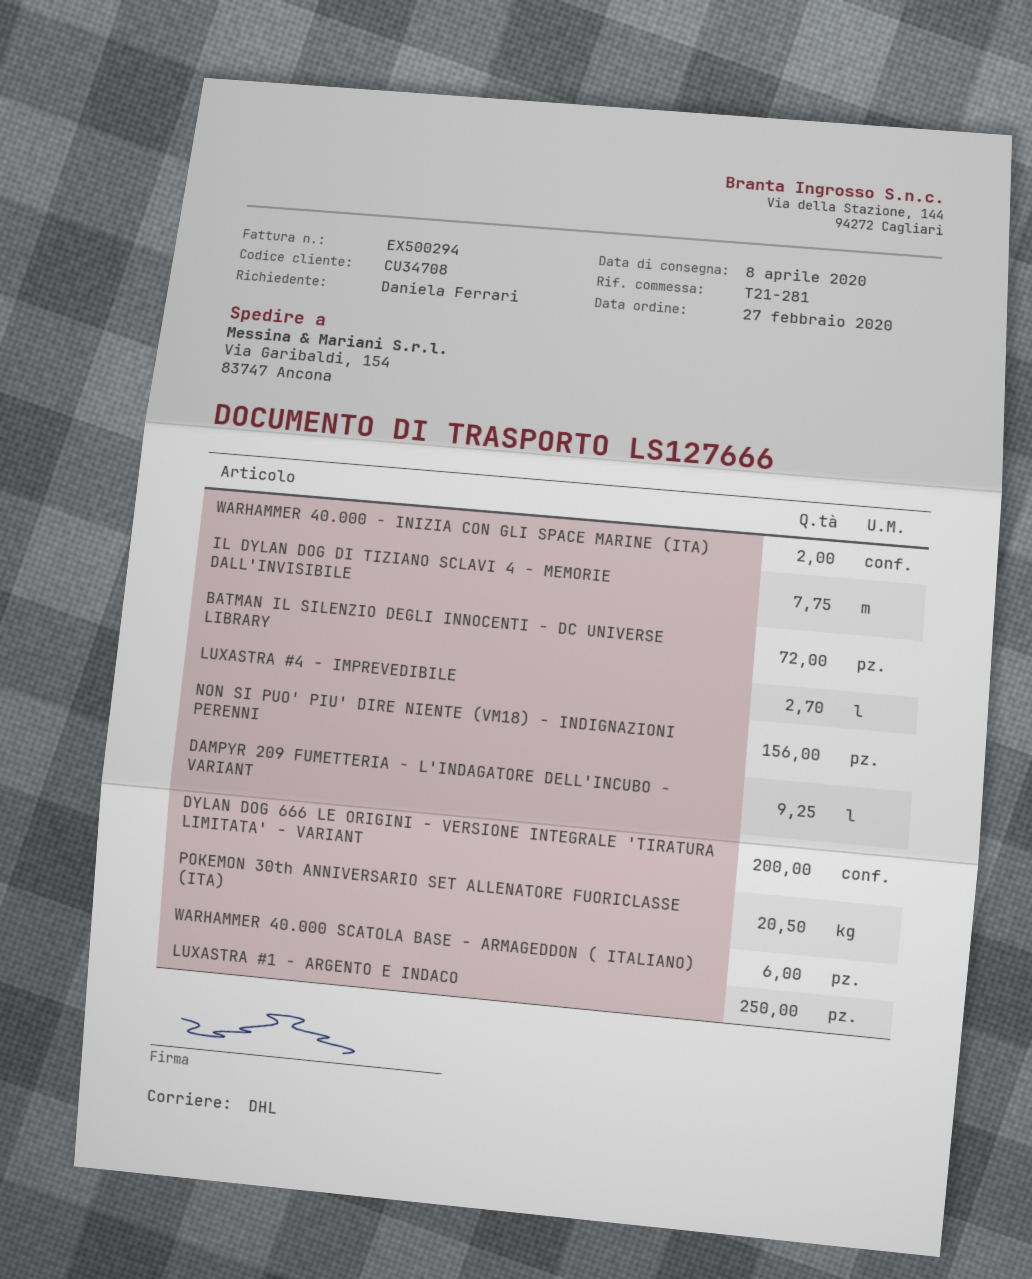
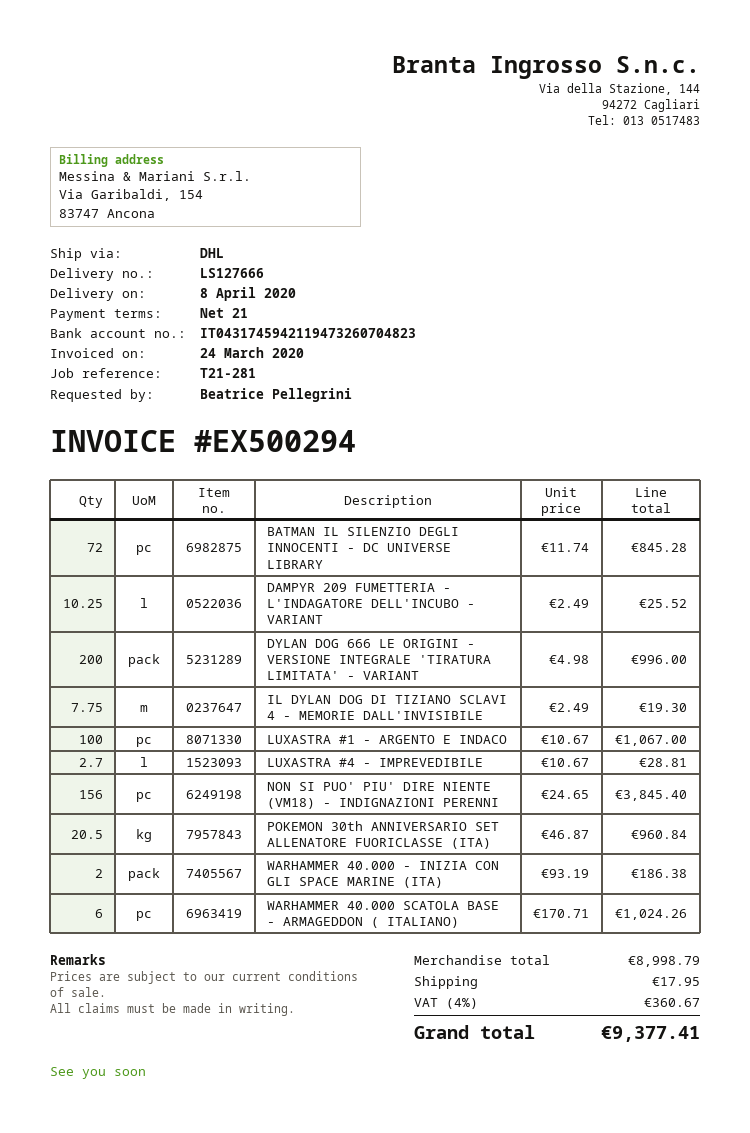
ordered by: Daniela Ferrari -> Beatrice Pellegrini
DAMPYR 209 FUMETTERIA - L'INDAGATORE DELL'INCUBO - VARIANT: 9.25 -> 10.25
LUXASTRA #1 - ARGENTO E INDACO: 250 -> 100

